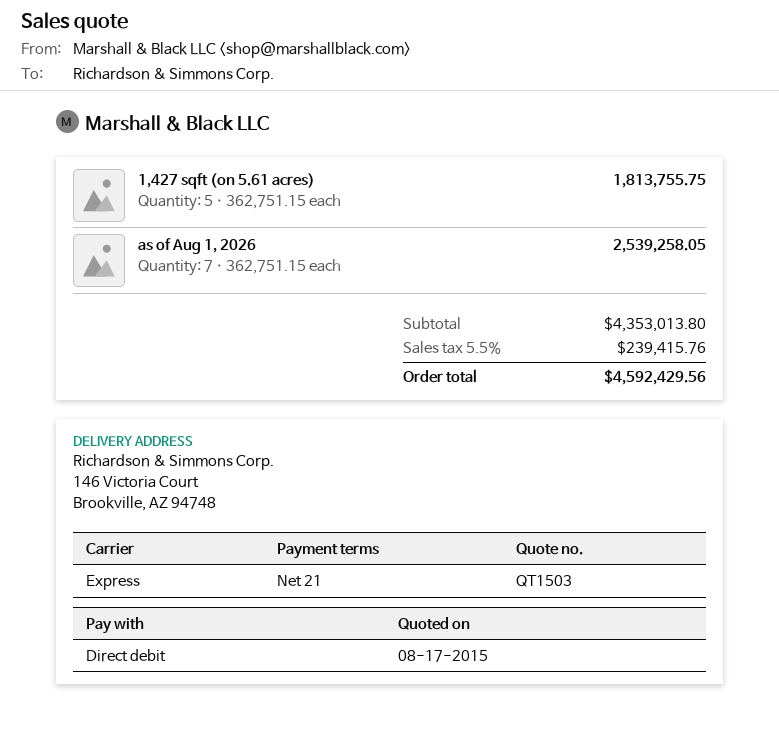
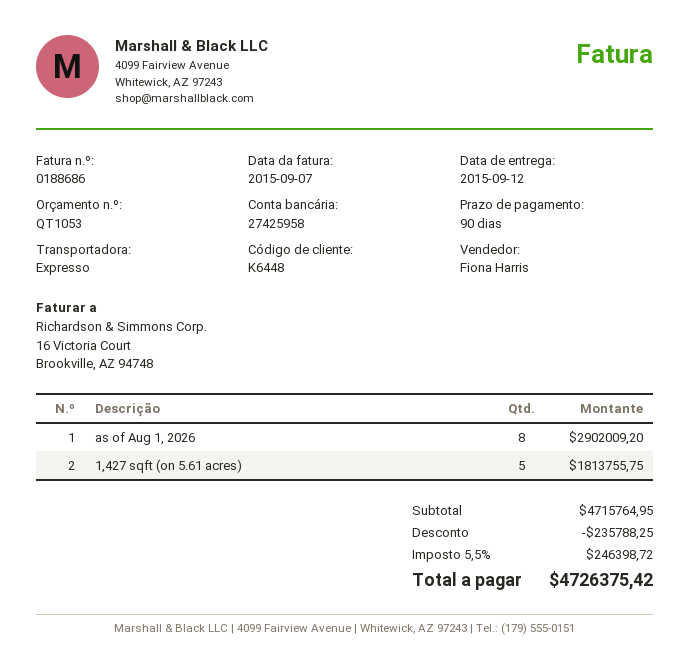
quote number: QT1503 -> QT1053
payment terms: 21 days -> 90 days
as of Aug 1, 2026: 7 for 2539258.05 -> 8 for 2902009.20
subtotal: 4353013.80 -> 4715764.95
discount: none -> 235788.25
tax: 5.5% = 239415.76 -> 5.5% = 246398.72
total: 4592429.56 -> 4726375.42

